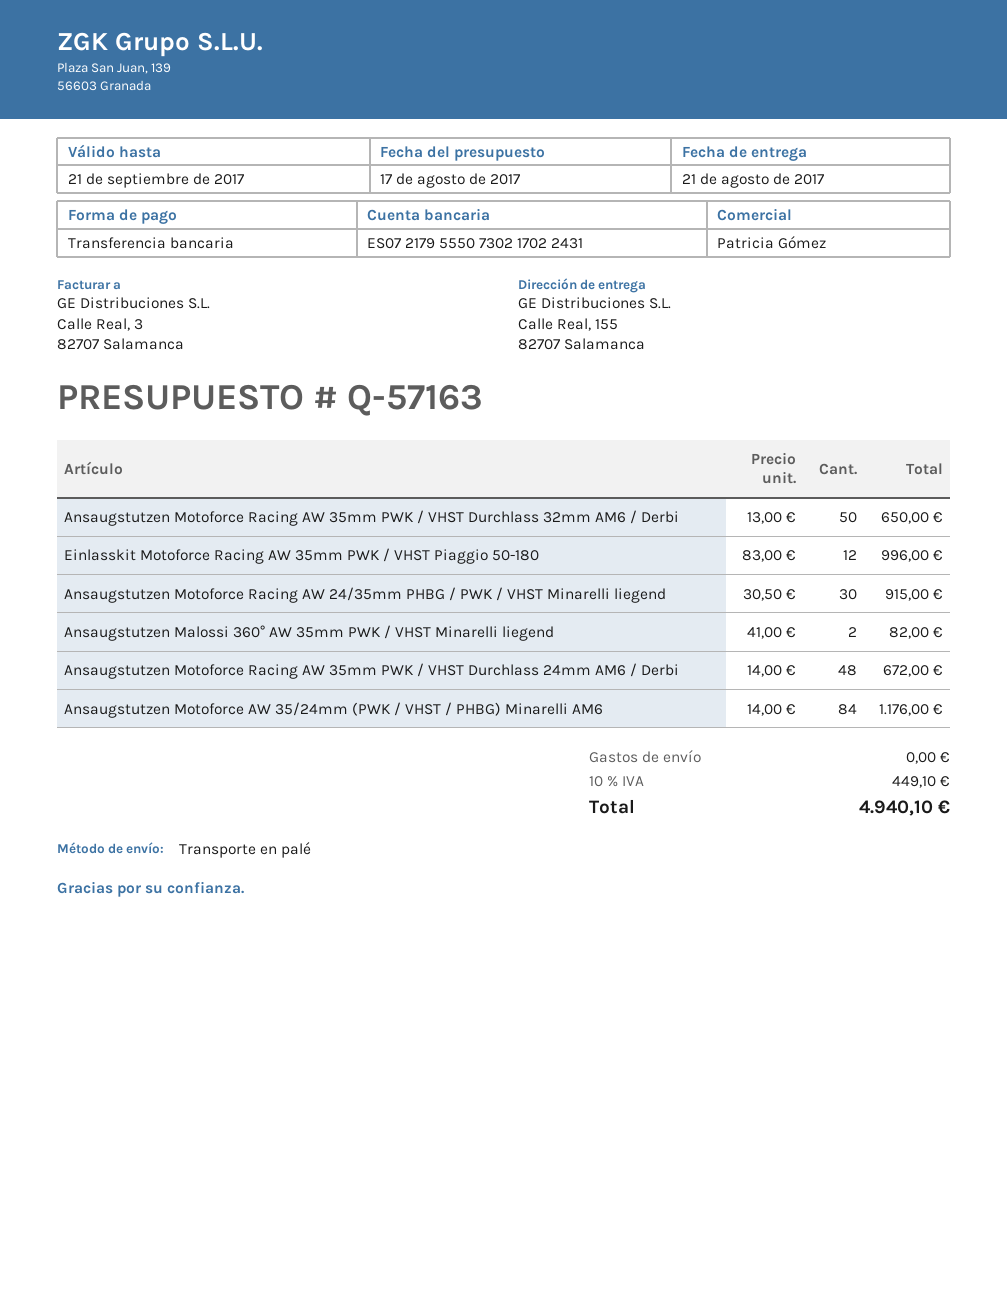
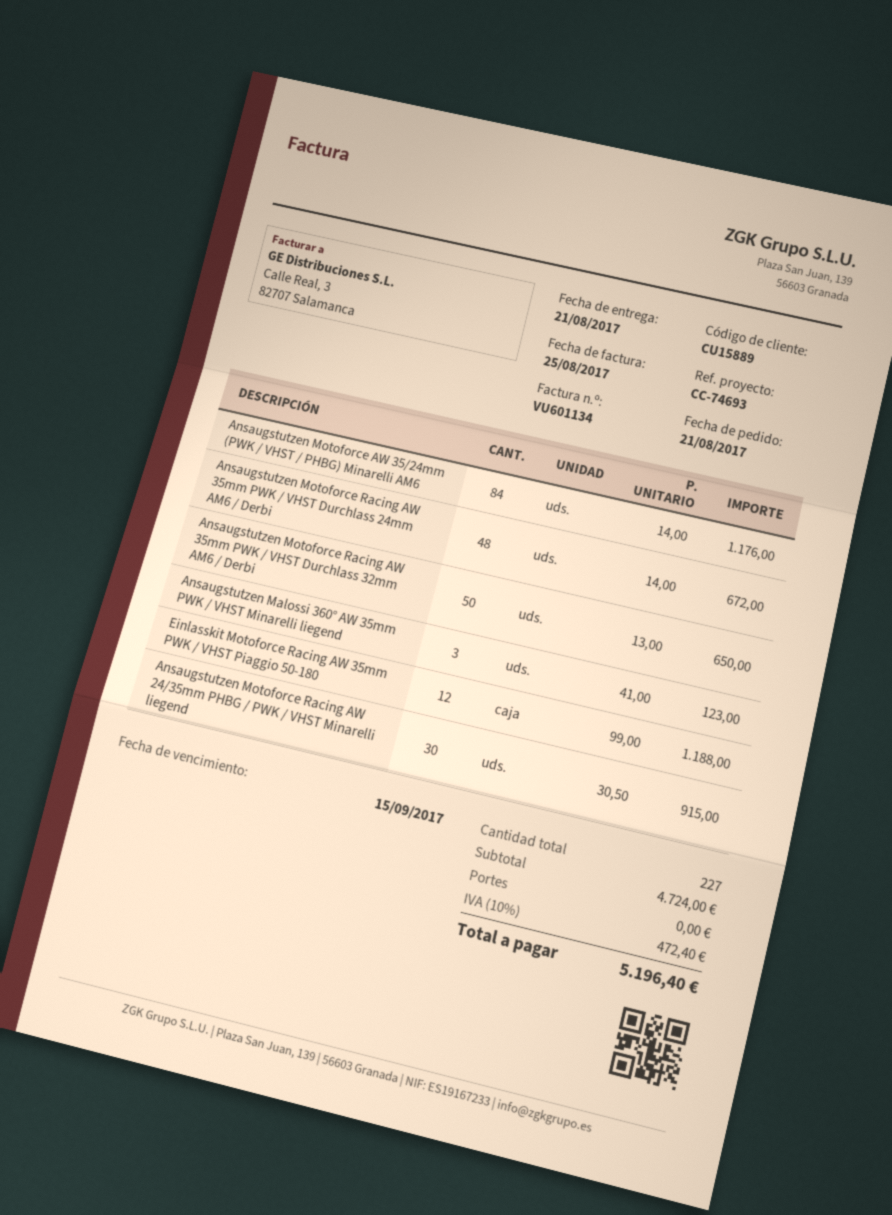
Einlasskit Motoforce Racing AW 35mm PWK / VHST Piaggio 50-180: 12 x 83.00 = 996.00 -> 12 x 99.00 = 1188.00
Ansaugstutzen Malossi 360° AW 35mm PWK / VHST Minarelli liegend: 2 x 41.00 = 82.00 -> 3 x 41.00 = 123.00
tax: 10% = 449.10 -> 10% = 472.40
total: 4940.10 -> 5196.40

